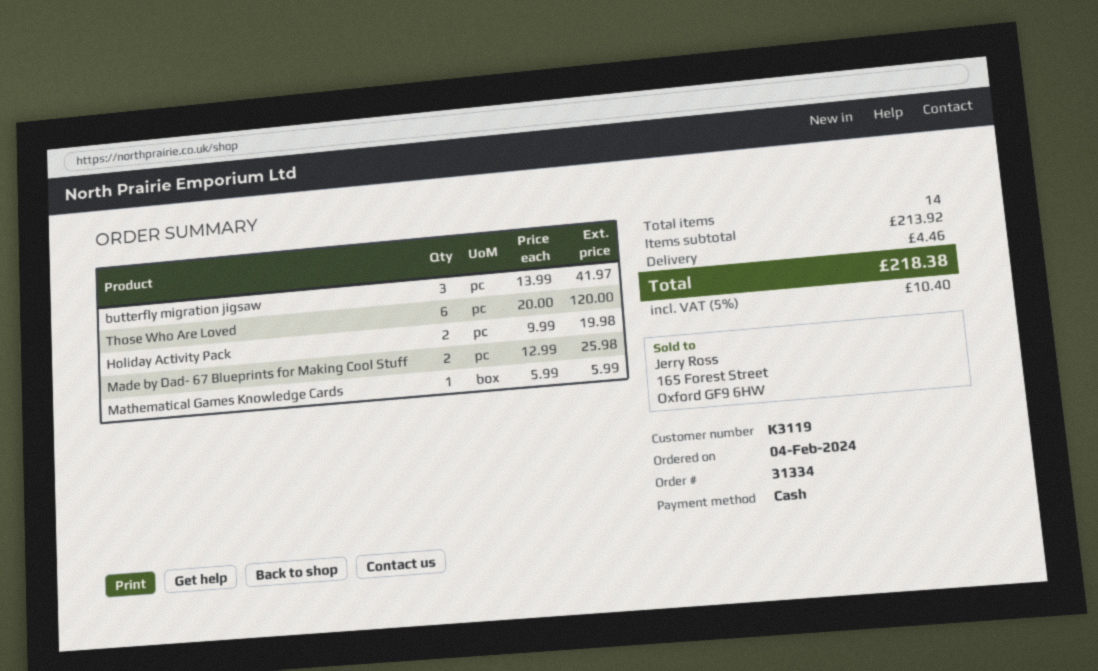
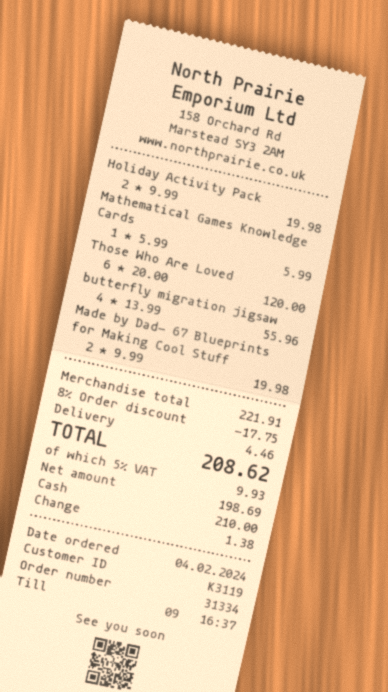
butterfly migration jigsaw: 3 x 13.99 = 41.97 -> 4 x 13.99 = 55.96
Made by Dad- 67 Blueprints for Making Cool Stuff: 2 x 12.99 = 25.98 -> 2 x 9.99 = 19.98
subtotal: 213.92 -> 221.91
discount: none -> 8% = 17.75
tax: 5% = 10.40 -> 5% = 9.93
total: 218.38 -> 208.62

